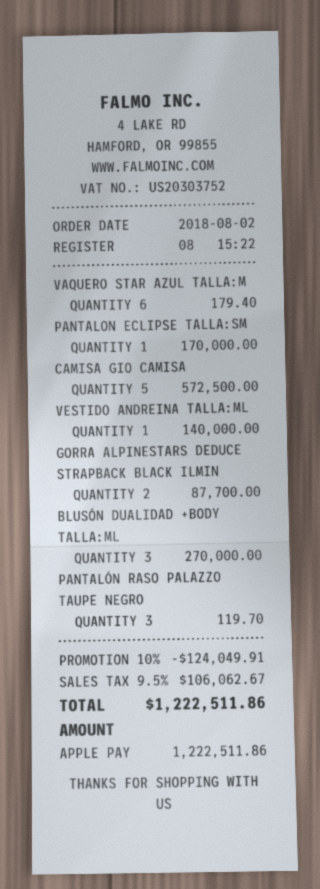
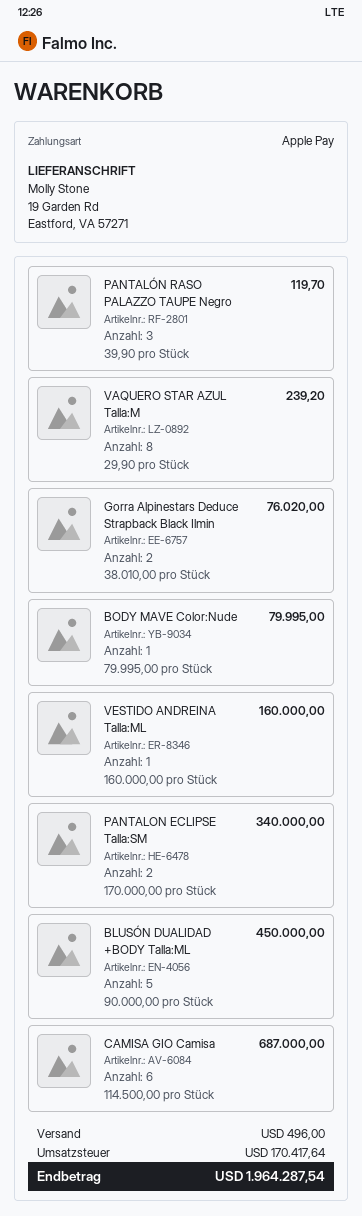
VAQUERO STAR AZUL TALLA:M: 6 for 179.40 -> 8 for 239.20
PANTALON ECLIPSE TALLA:SM: 1 for 170000.00 -> 2 for 340000.00
CAMISA GIO CAMISA: 5 for 572500.00 -> 6 for 687000.00
VESTIDO ANDREINA TALLA:ML: 1 for 140000.00 -> 1 for 160000.00
GORRA ALPINESTARS DEDUCE STRAPBACK BLACK ILMIN: 2 for 87700.00 -> 2 for 76020.00
BLUSÓN DUALIDAD +BODY TALLA:ML: 3 for 270000.00 -> 5 for 450000.00
BODY MAVE Color:Nude: none -> 1 for 79995.00
discount: 10% = 124049.91 -> none
shipping: none -> 496.00
tax: 106062.67 -> 170417.64
total: 1222511.86 -> 1964287.54

